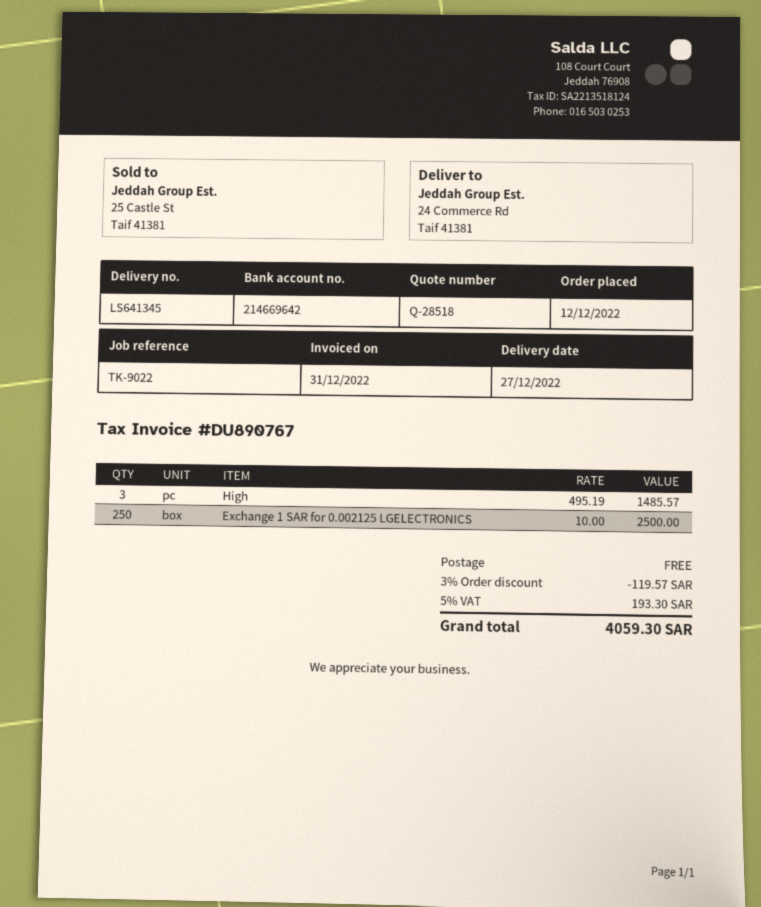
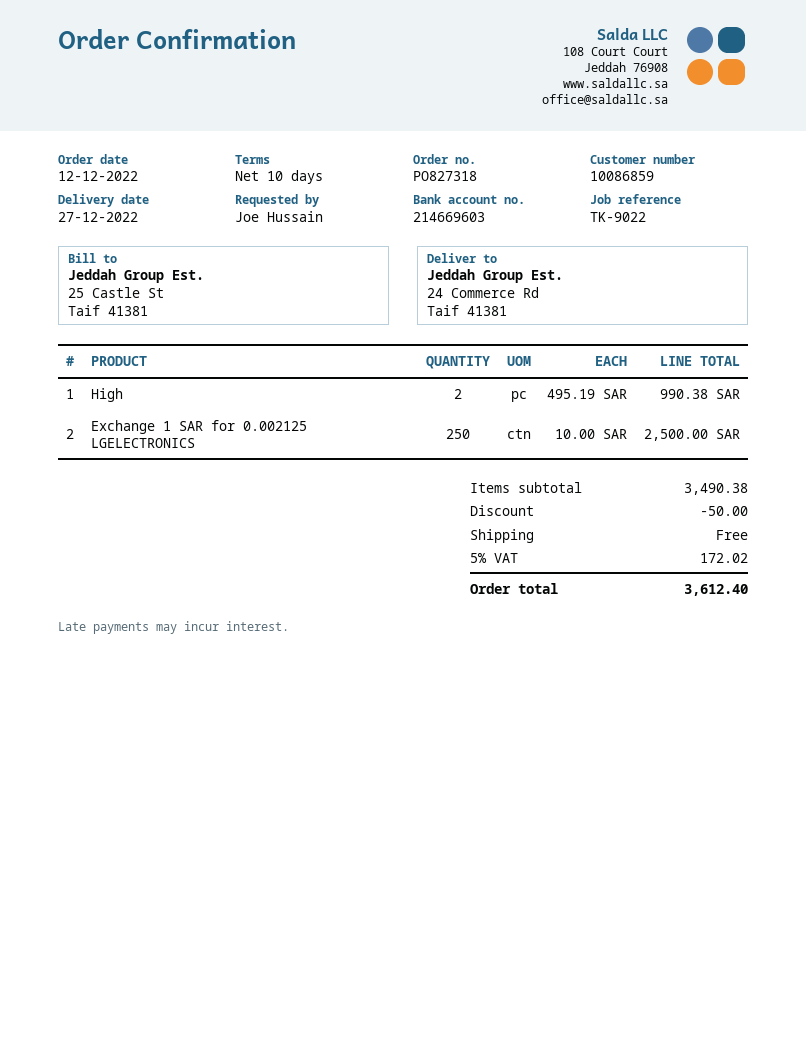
bank account: 214669642 -> 214669603
High: 3 x 495.19 = 1485.57 -> 2 x 495.19 = 990.38
discount: 119.57 -> 50.00
tax: 5% = 193.30 -> 5% = 172.02
total: 4059.30 -> 3612.40

